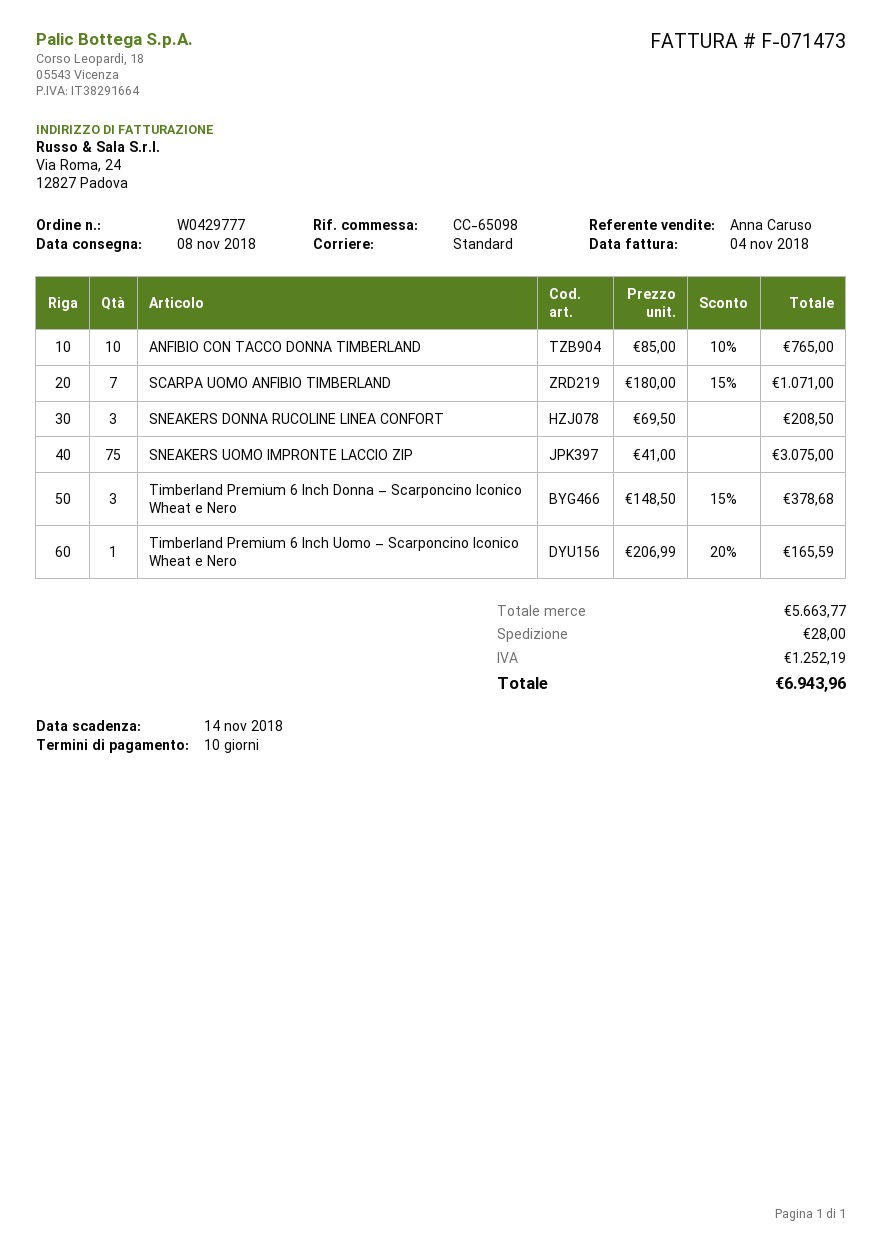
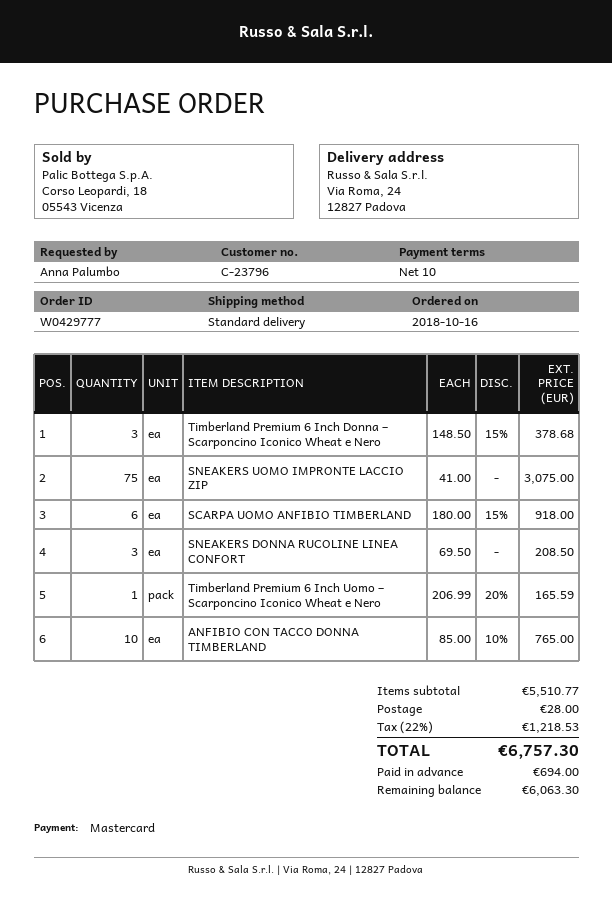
SCARPA UOMO ANFIBIO TIMBERLAND: 7 x 180.00 - 15% = 1071.00 -> 6 x 180.00 - 15% = 918.00
subtotal: 5663.77 -> 5510.77
tax: 1252.19 -> 1218.53
total: 6943.96 -> 6757.30

